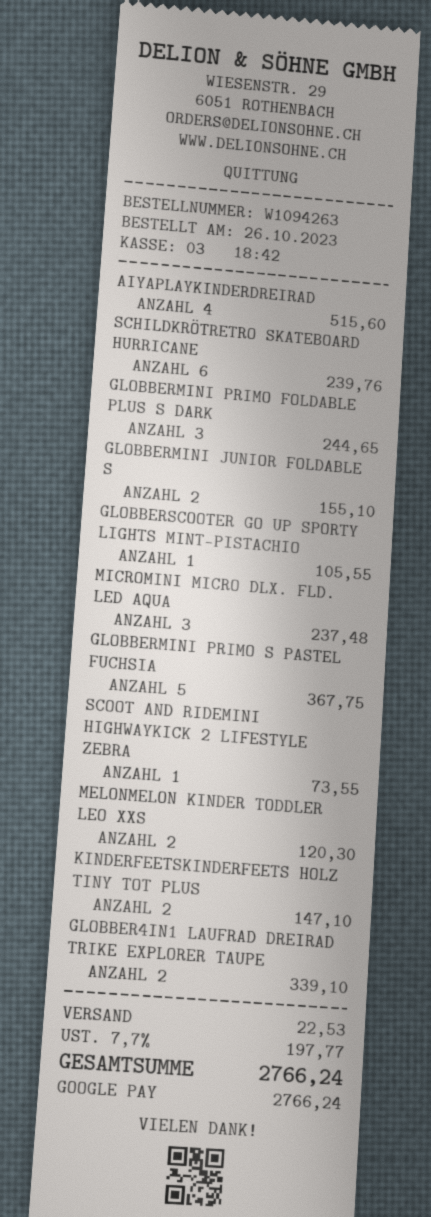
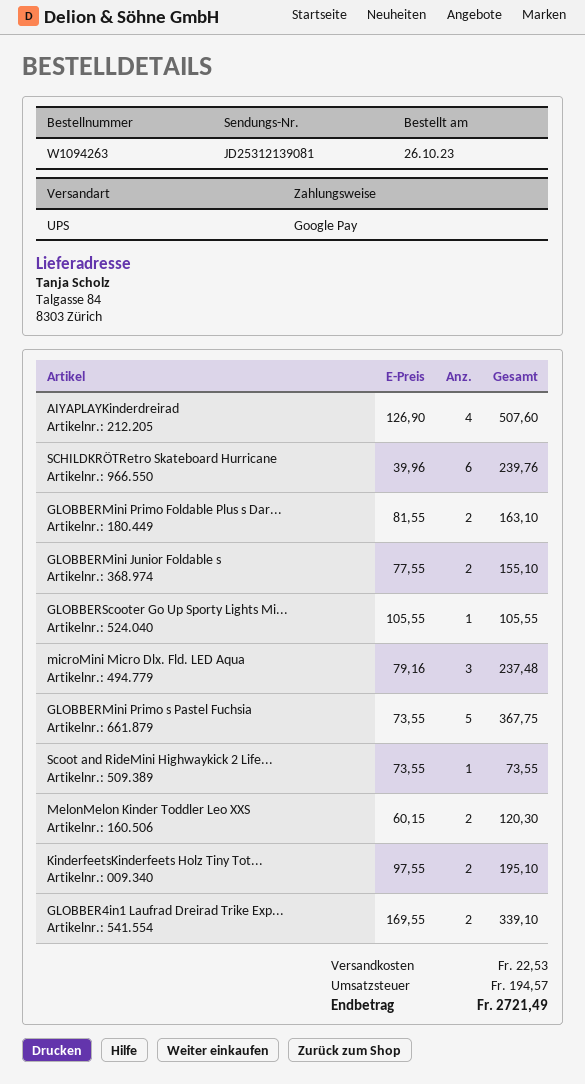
AIYAPLAYKINDERDREIRAD: 4 for 515.60 -> 4 for 507.60
GLOBBERMINI PRIMO FOLDABLE PLUS S DARK: 3 for 244.65 -> 2 for 163.10
KINDERFEETSKINDERFEETS HOLZ TINY TOT PLUS: 2 for 147.10 -> 2 for 195.10
tax: 197.77 -> 194.57
total: 2766.24 -> 2721.49

